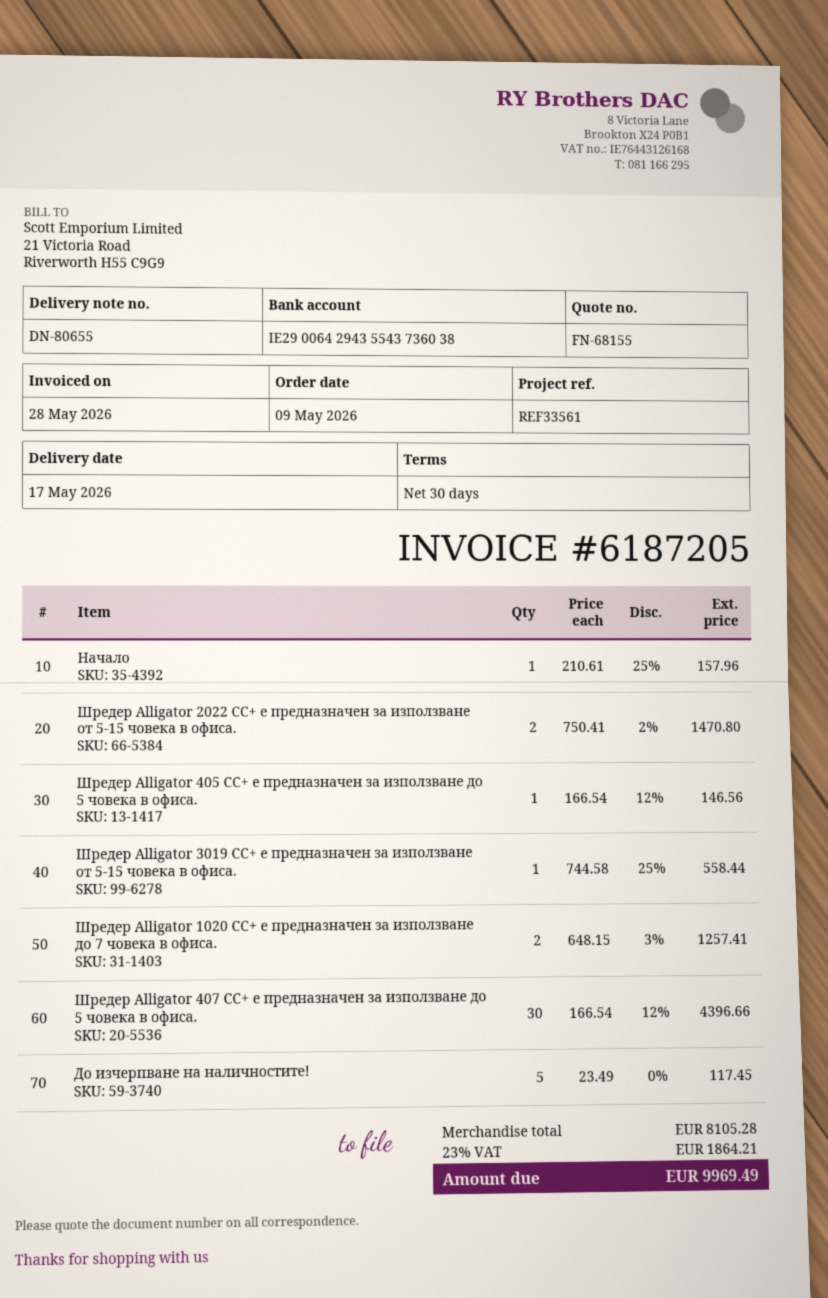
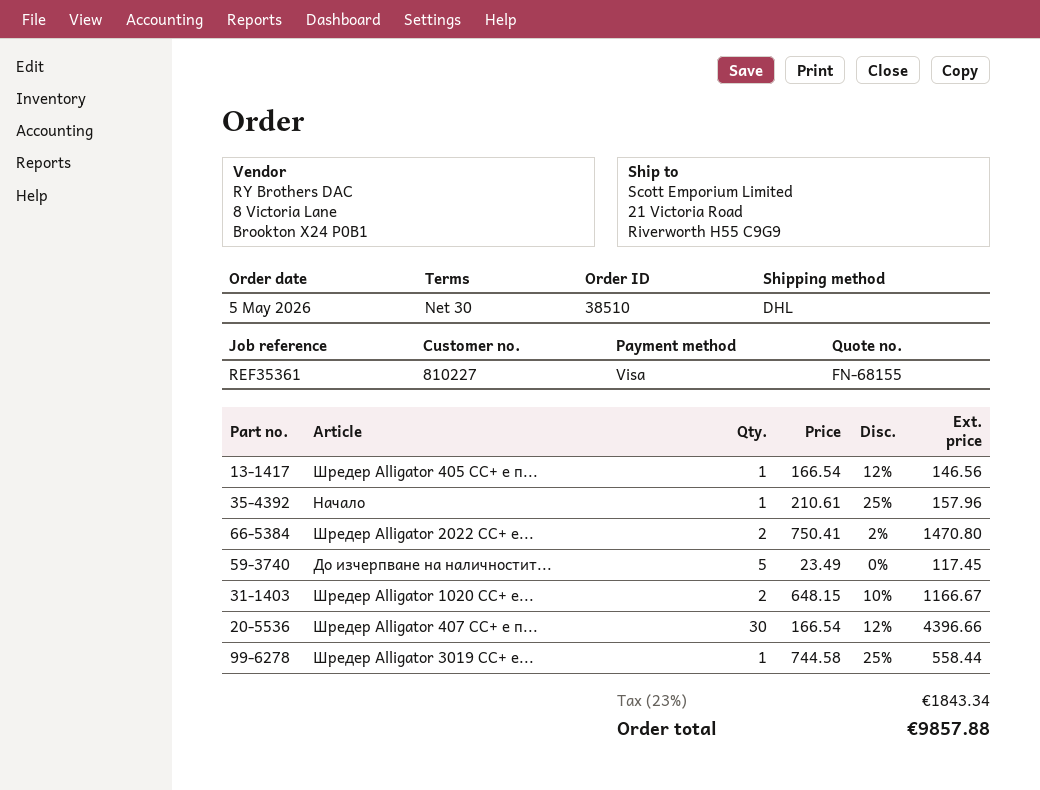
order date: 2026-05-09 -> 2026-05-05
reference: REF33561 -> REF35361
Шредер Alligator 1020 CC+ е предназначен за използване до 7 човека в офиса.: 2 x 648.15 - 3% = 1257.41 -> 2 x 648.15 - 10% = 1166.67
tax: 23% = 1864.21 -> 23% = 1843.34
total: 9969.49 -> 9857.88

